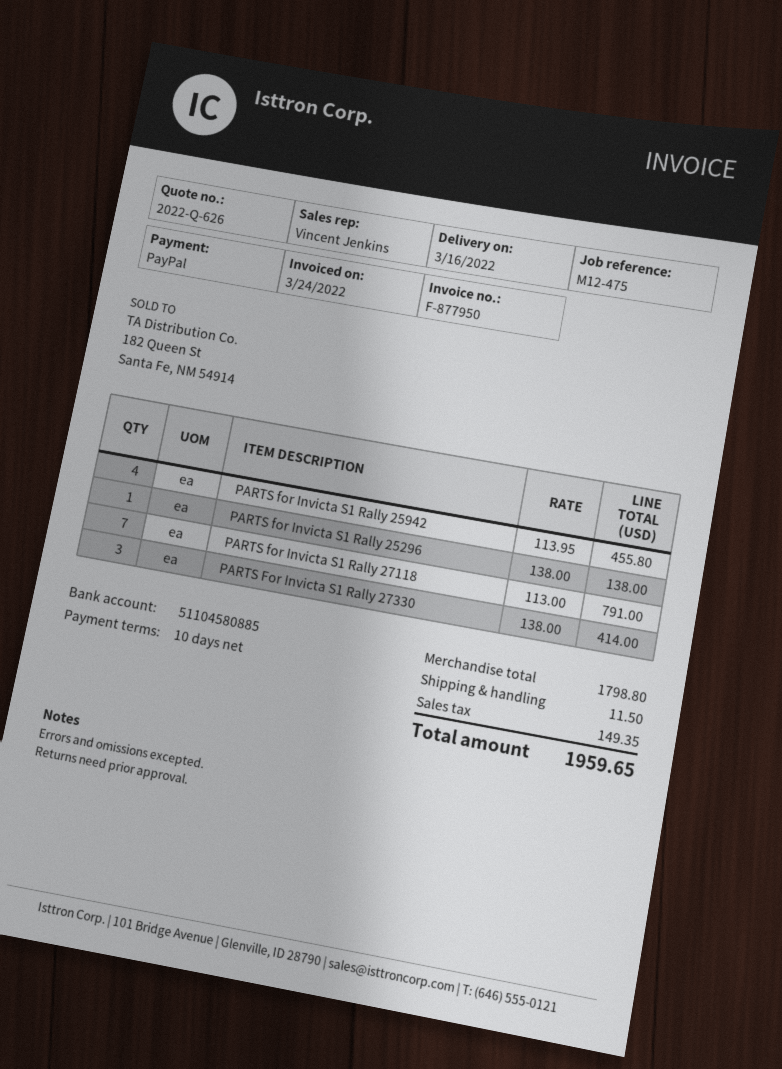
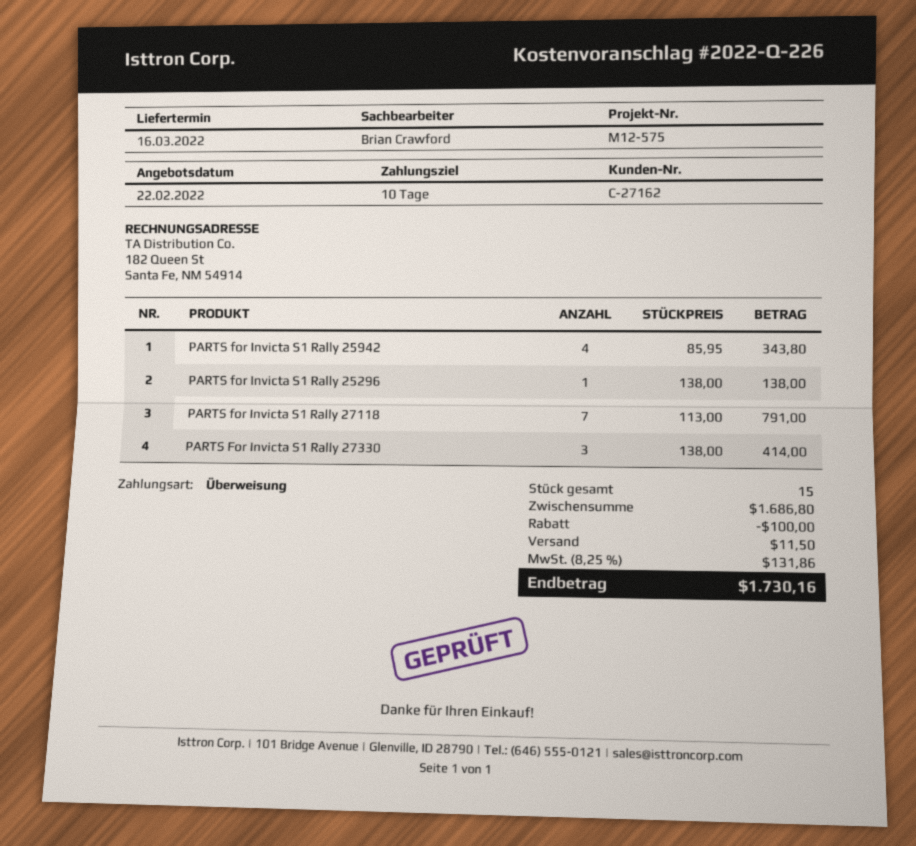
quote number: 2022-Q-626 -> 2022-Q-226
reference: M12-475 -> M12-575
sales rep: Vincent Jenkins -> Brian Crawford
payment method: PayPal -> bank transfer
PARTS for Invicta S1 Rally 25942: 4 x 113.95 = 455.80 -> 4 x 85.95 = 343.80
subtotal: 1798.80 -> 1686.80
discount: none -> 100.00
tax: 149.35 -> 131.86
total: 1959.65 -> 1730.16

